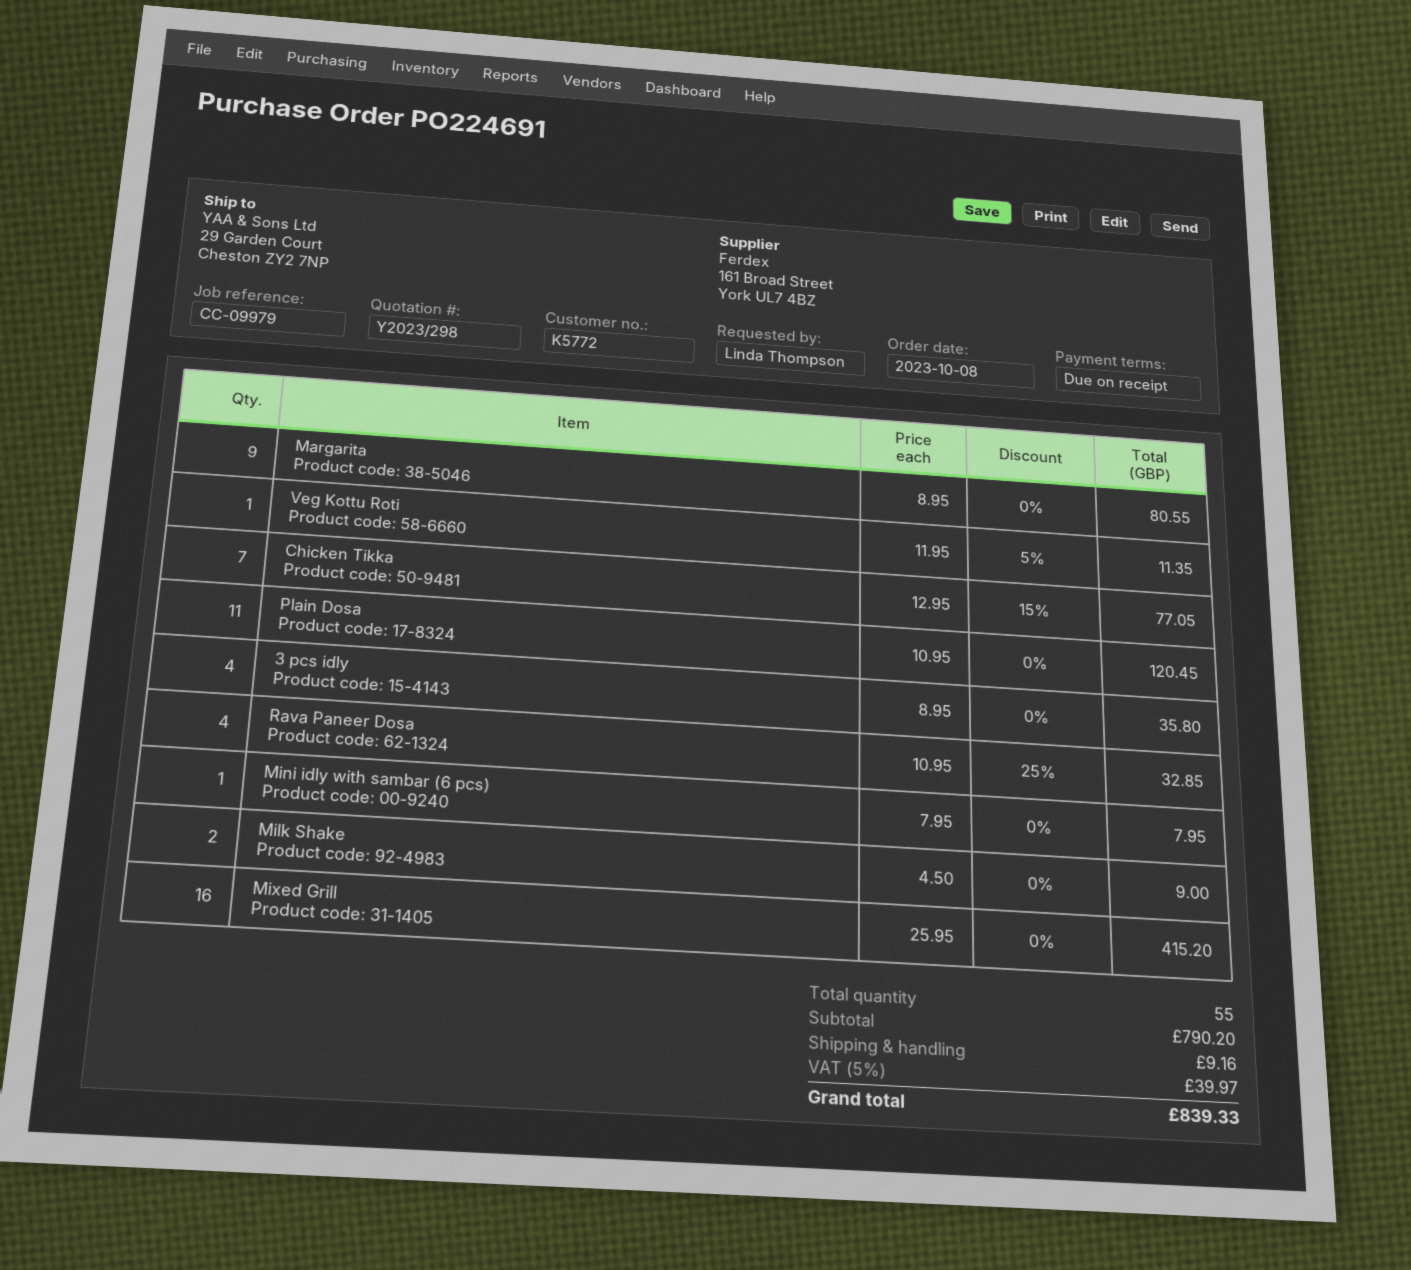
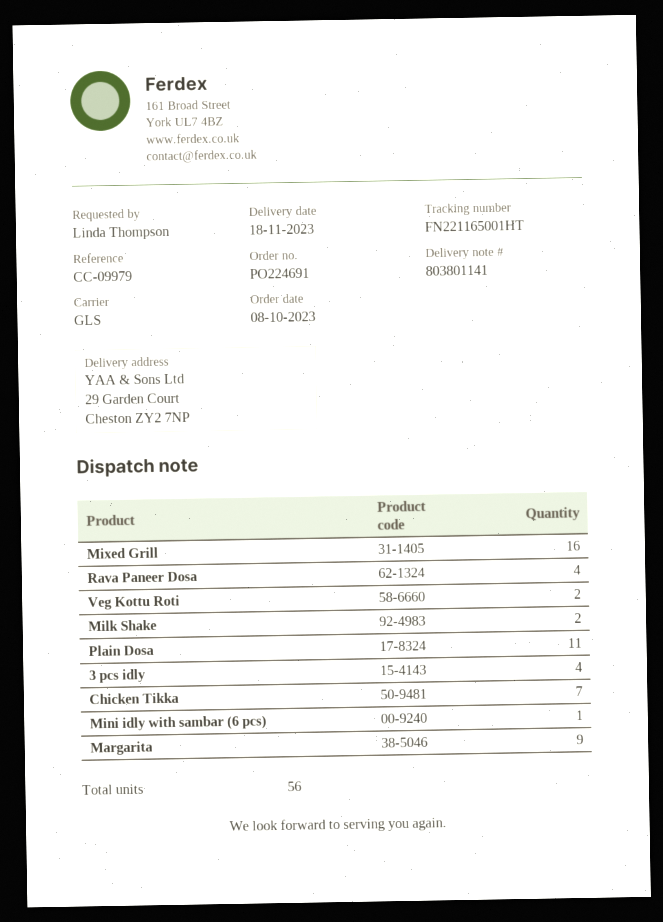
Veg Kottu Roti: 1 -> 2
total quantity: 55 -> 56

